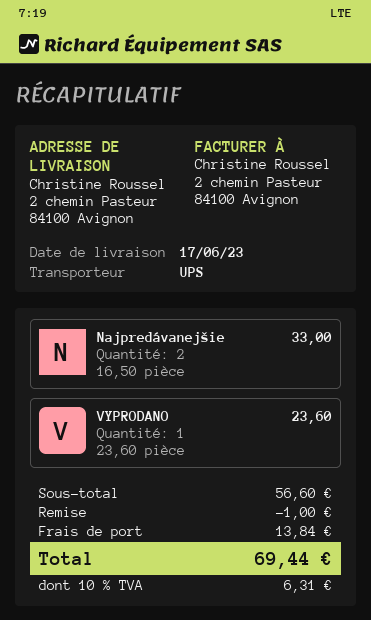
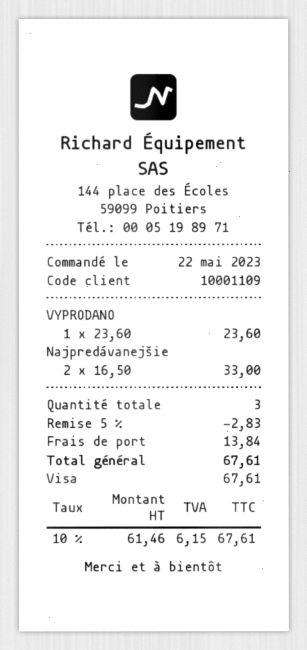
discount: 1.00 -> 2.83
tax: 10% = 6.31 -> 10% = 6.15
total: 69.44 -> 67.61

